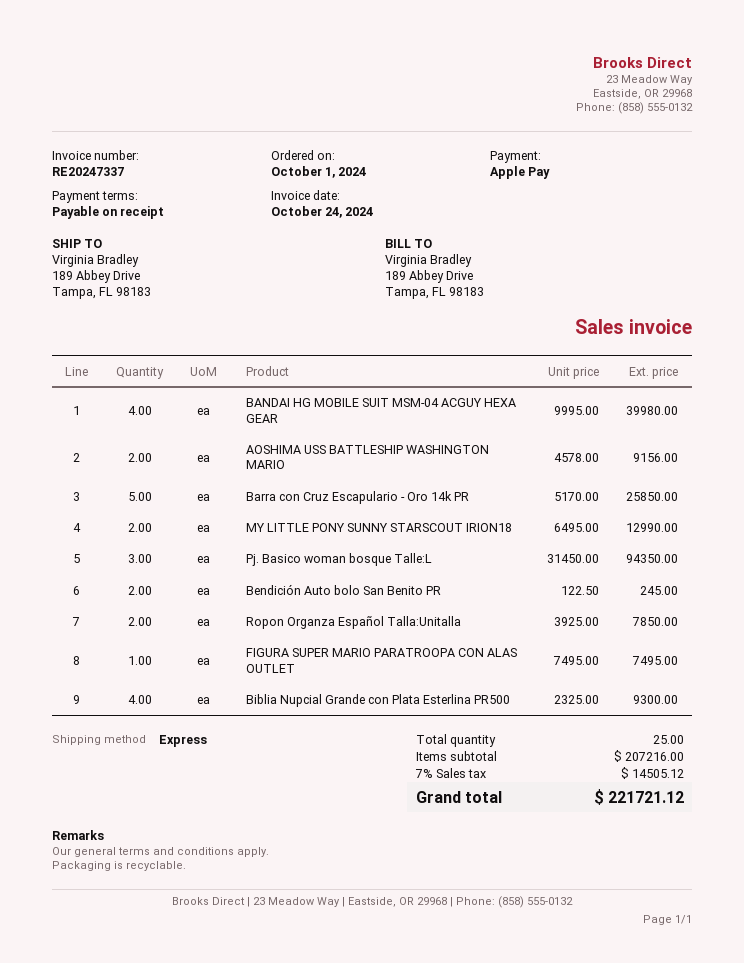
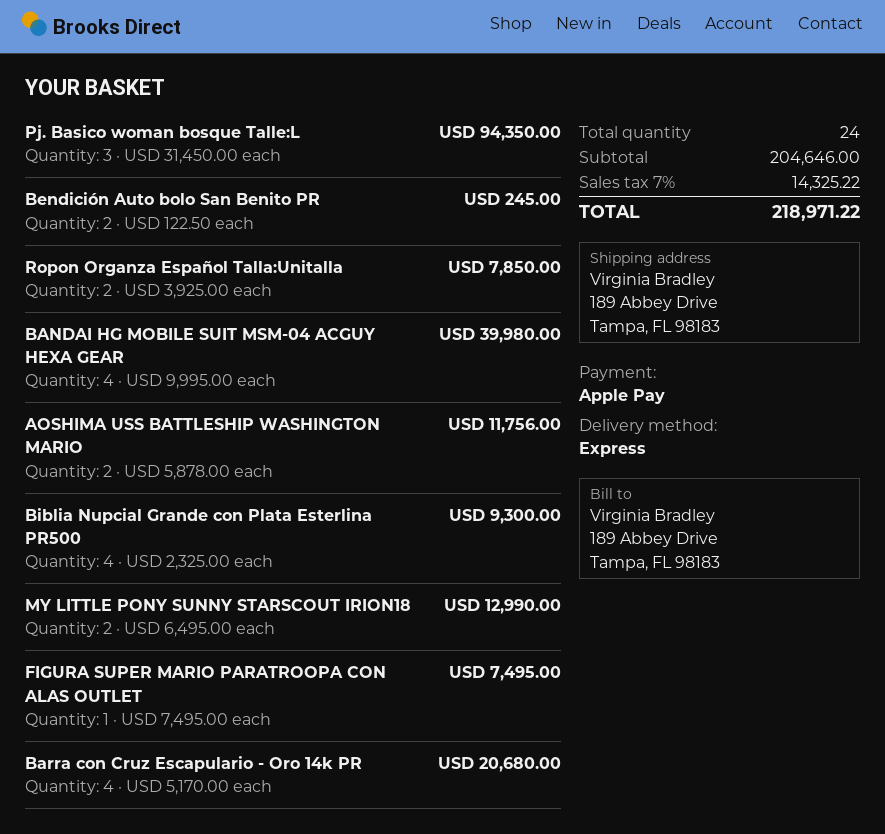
AOSHIMA USS BATTLESHIP WASHINGTON MARIO: 2 x 4578.00 = 9156.00 -> 2 x 5878.00 = 11756.00
Barra con Cruz Escapulario - Oro 14k PR: 5 x 5170.00 = 25850.00 -> 4 x 5170.00 = 20680.00
total quantity: 25 -> 24
subtotal: 207216.00 -> 204646.00
tax: 7% = 14505.12 -> 7% = 14325.22
total: 221721.12 -> 218971.22

